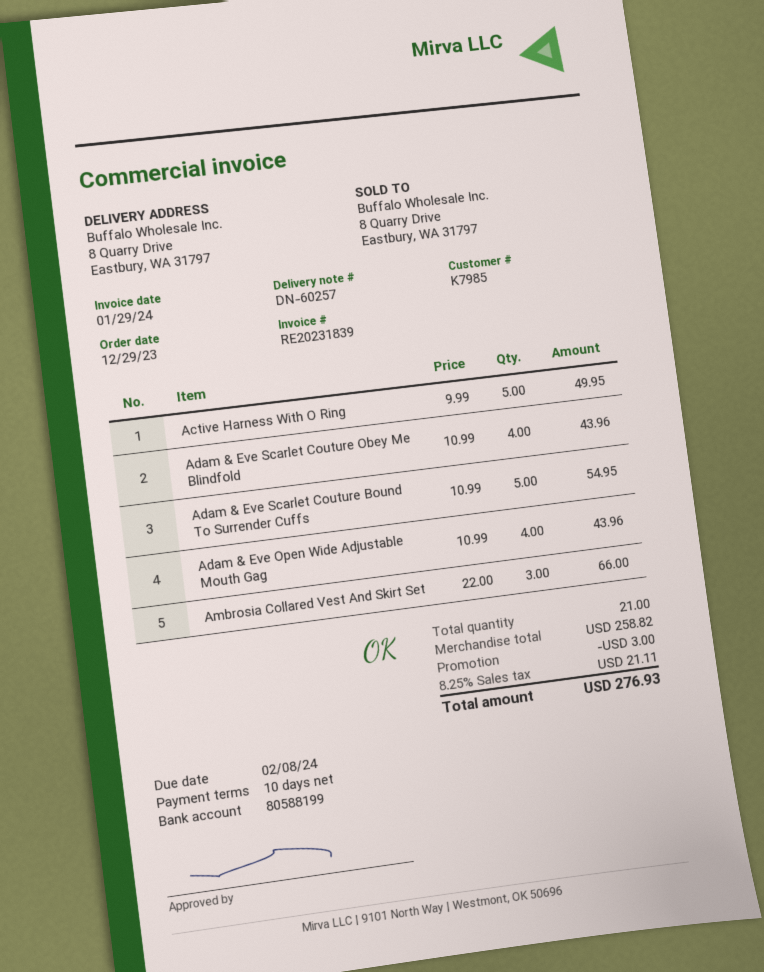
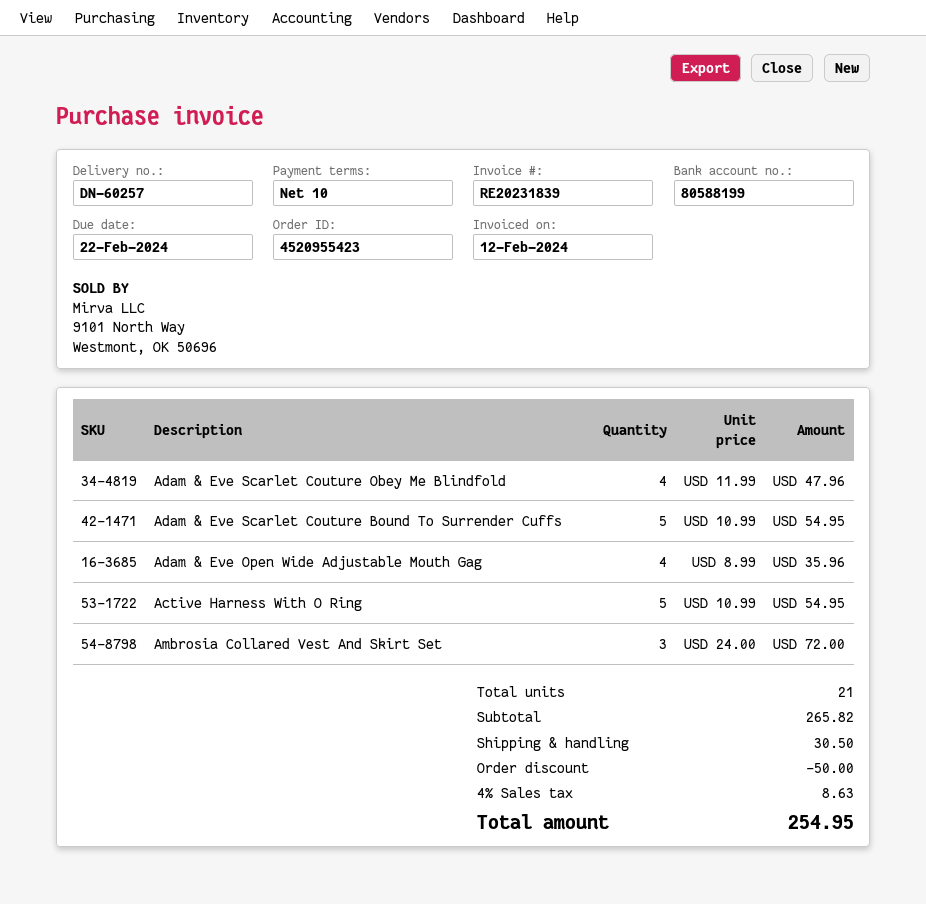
invoice date: 2024-01-29 -> 2024-02-12
due date: 2024-02-08 -> 2024-02-22
Active Harness With O Ring: 5 x 9.99 = 49.95 -> 5 x 10.99 = 54.95
Adam & Eve Scarlet Couture Obey Me Blindfold: 4 x 10.99 = 43.96 -> 4 x 11.99 = 47.96
Adam & Eve Open Wide Adjustable Mouth Gag: 4 x 10.99 = 43.96 -> 4 x 8.99 = 35.96
Ambrosia Collared Vest And Skirt Set: 3 x 22.00 = 66.00 -> 3 x 24.00 = 72.00
subtotal: 258.82 -> 265.82
discount: 3.00 -> 50.00
shipping: none -> 30.50
tax: 8.25% = 21.11 -> 4% = 8.63
total: 276.93 -> 254.95

